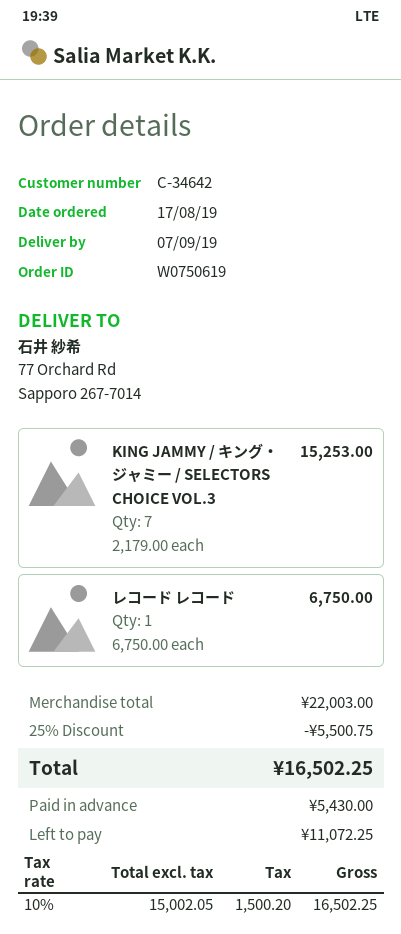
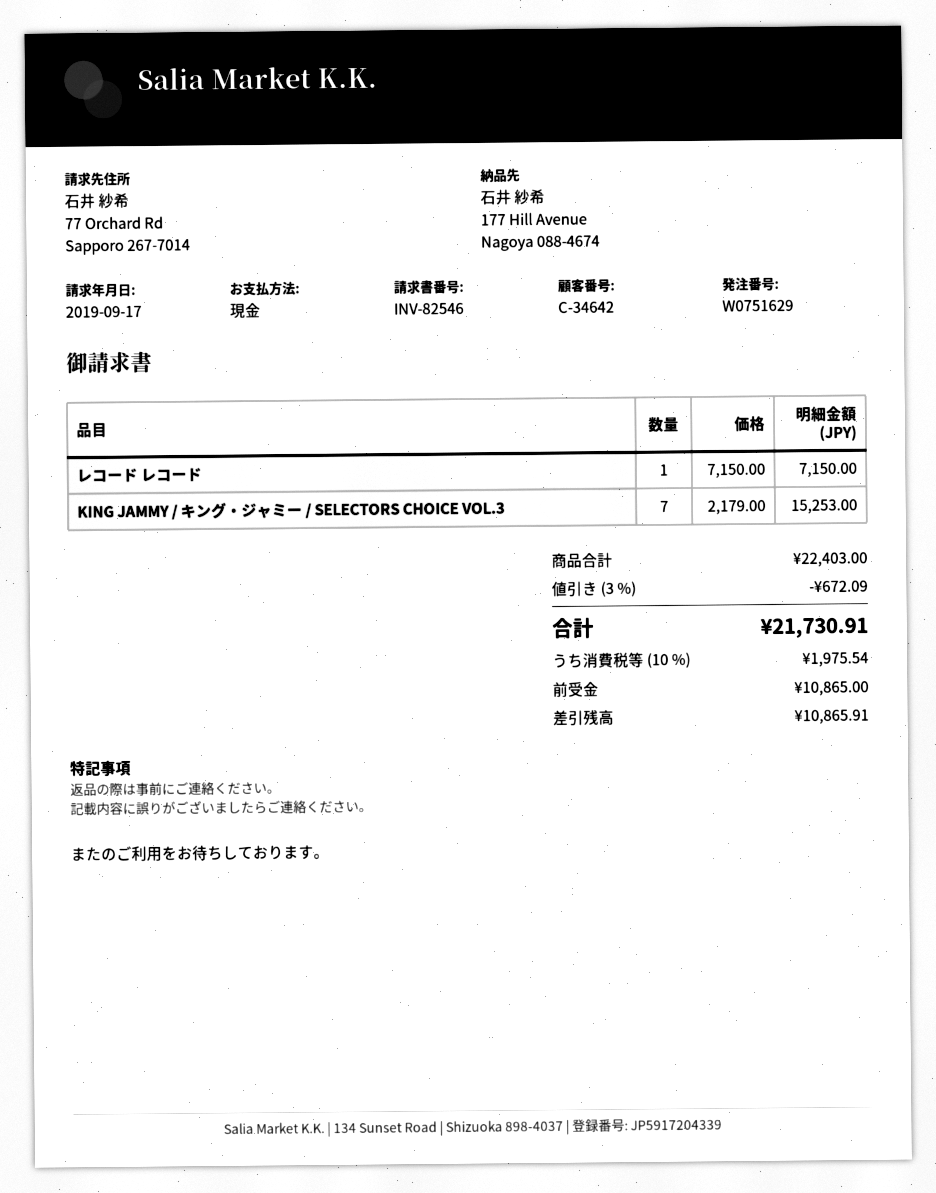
order number: W0750619 -> W0751629
ship to: 77 Orchard Rd, Sapporo 267-7014 -> 177 Hill Avenue, Nagoya 088-4674
レコード レコード: 1 x 6750.00 = 6750.00 -> 1 x 7150.00 = 7150.00
subtotal: 22003.00 -> 22403.00
discount: 25% = 5500.75 -> 3% = 672.09
tax: 10% = 1500.20 -> 10% = 1975.54
total: 16502.25 -> 21730.91
deposit: 5430.00 -> 10865.00
balance: 11072.25 -> 10865.91

